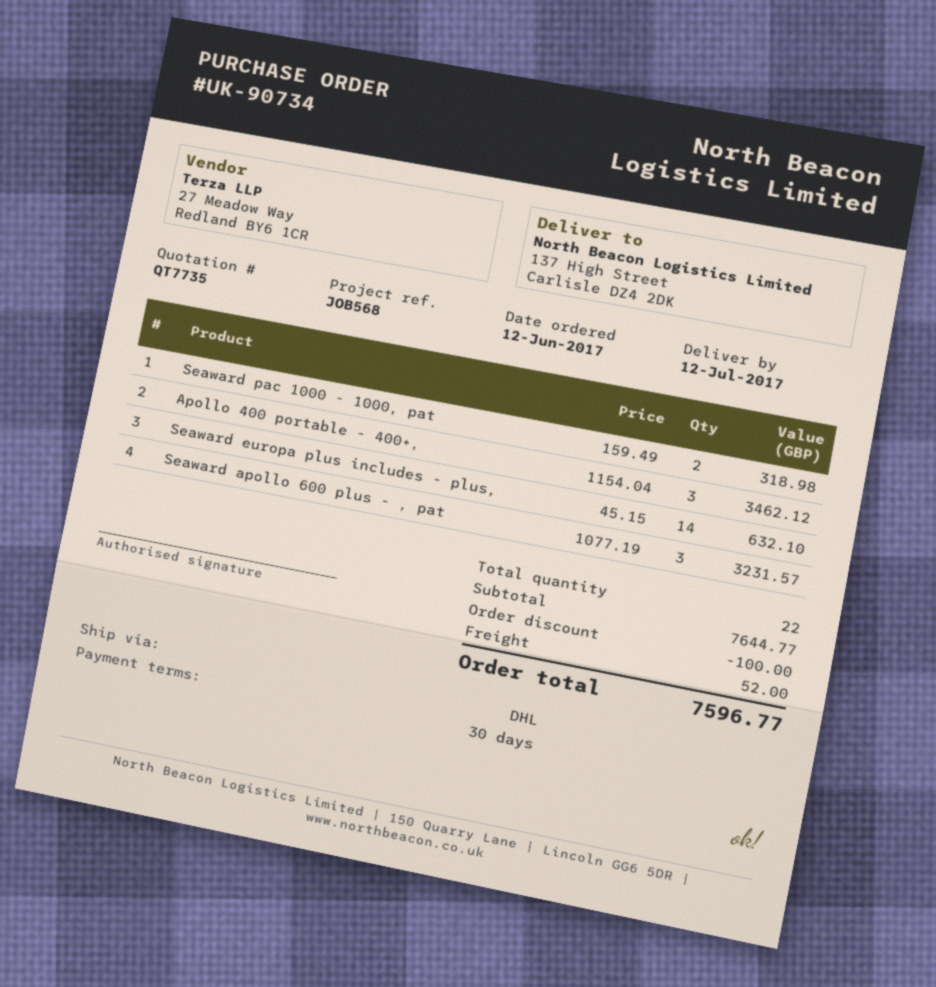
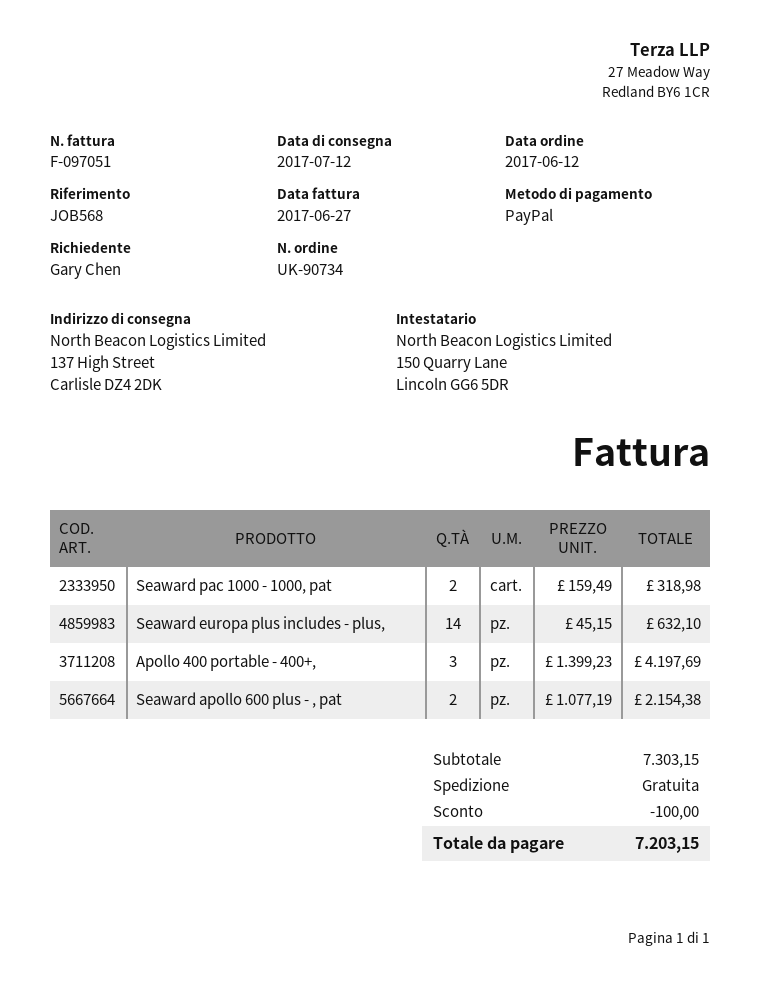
Apollo 400 portable - 400+,: 3 x 1154.04 = 3462.12 -> 3 x 1399.23 = 4197.69
Seaward apollo 600 plus - , pat: 3 x 1077.19 = 3231.57 -> 2 x 1077.19 = 2154.38
subtotal: 7644.77 -> 7303.15
shipping: 52.00 -> 0.00
total: 7596.77 -> 7203.15

